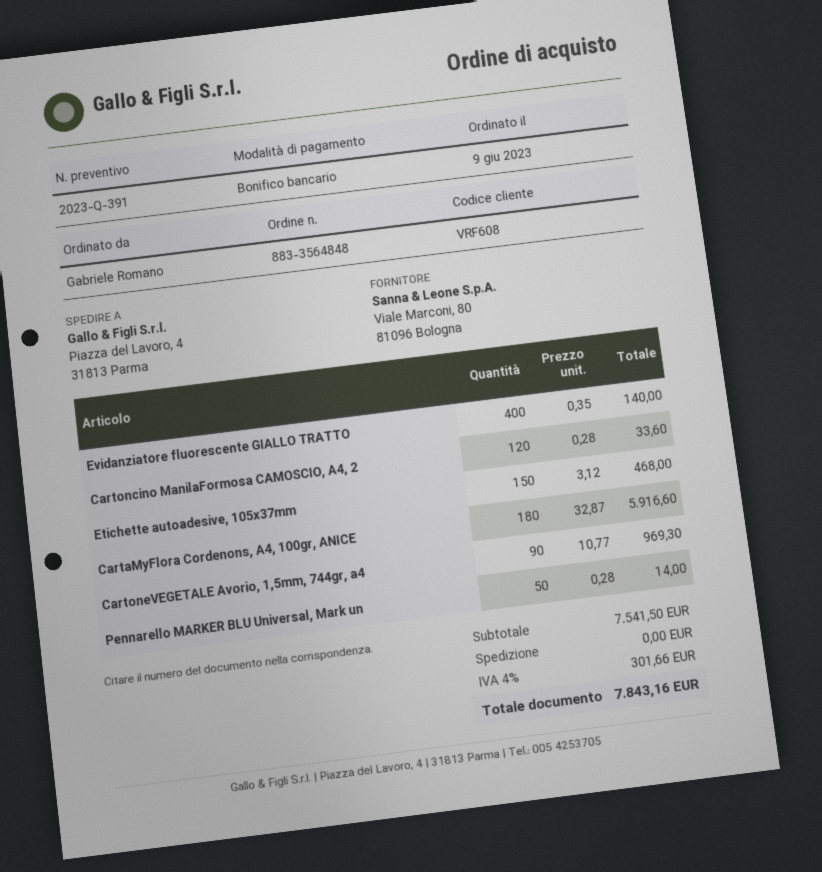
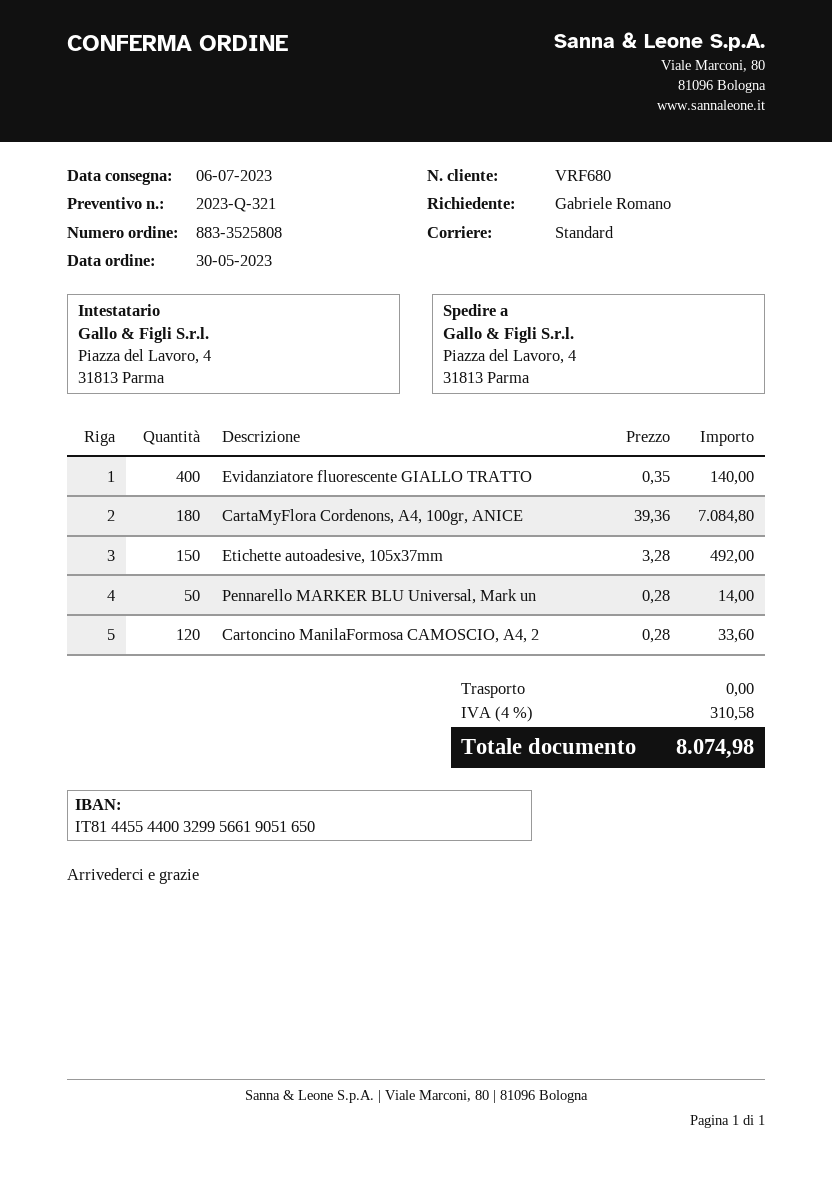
quote number: 2023-Q-391 -> 2023-Q-321
order number: 883-3564848 -> 883-3525808
order date: 2023-06-09 -> 2023-05-30
customer number: VRF608 -> VRF680
Etichette autoadesive, 105x37mm: 150 x 3.12 = 468.00 -> 150 x 3.28 = 492.00
CartaMyFlora Cordenons, A4, 100gr, ANICE: 180 x 32.87 = 5916.60 -> 180 x 39.36 = 7084.80
CartoneVEGETALE Avorio, 1,5mm, 744gr, a4: 90 x 10.77 = 969.30 -> none
tax: 4% = 301.66 -> 4% = 310.58
total: 7843.16 -> 8074.98

